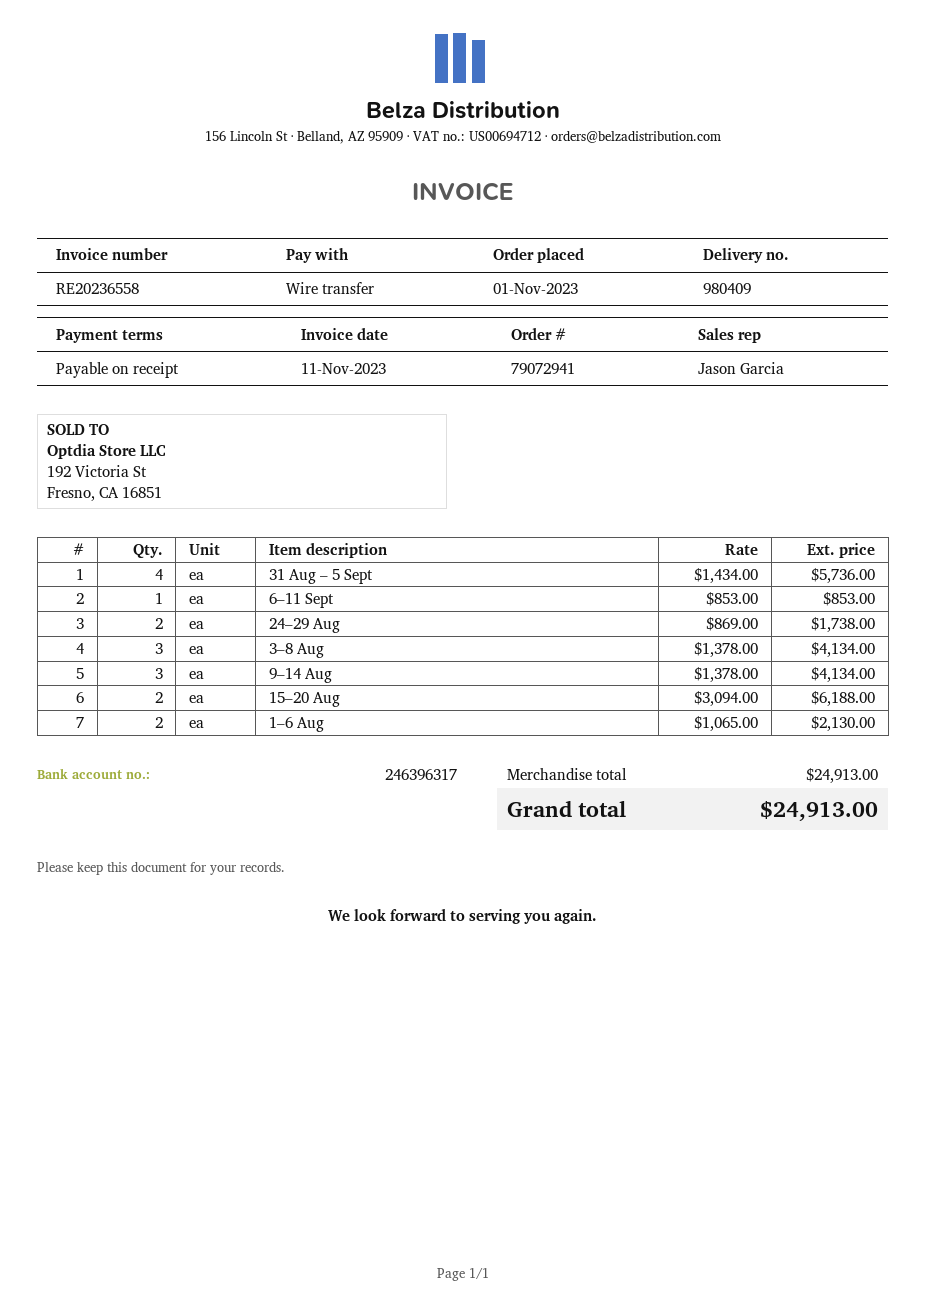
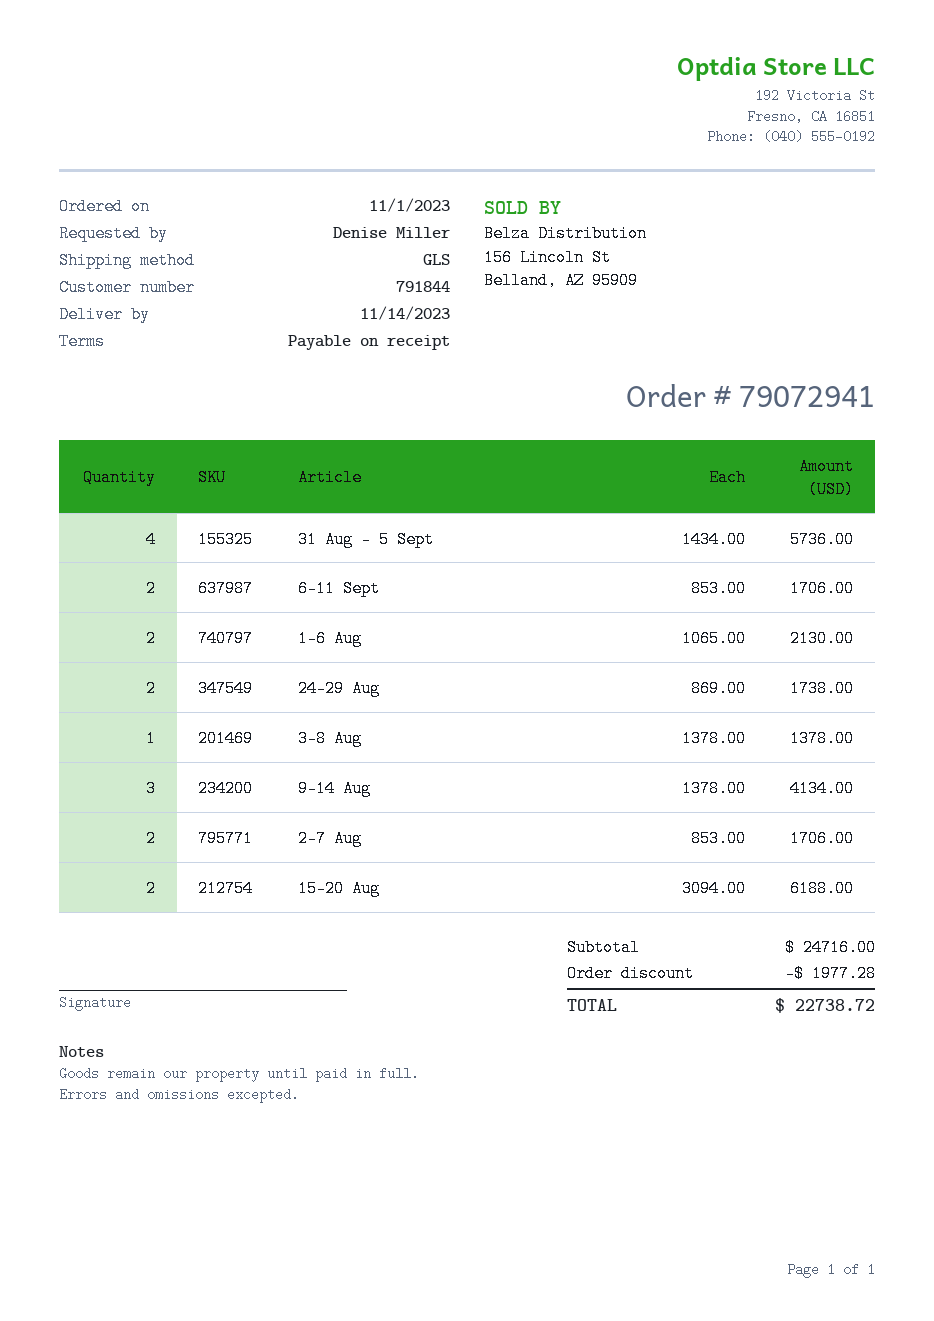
6–11 Sept: 1 x 853.00 = 853.00 -> 2 x 853.00 = 1706.00
3–8 Aug: 3 x 1378.00 = 4134.00 -> 1 x 1378.00 = 1378.00
2–7 Aug: none -> 2 x 853.00 = 1706.00
subtotal: 24913.00 -> 24716.00
discount: none -> 1977.28
total: 24913.00 -> 22738.72

